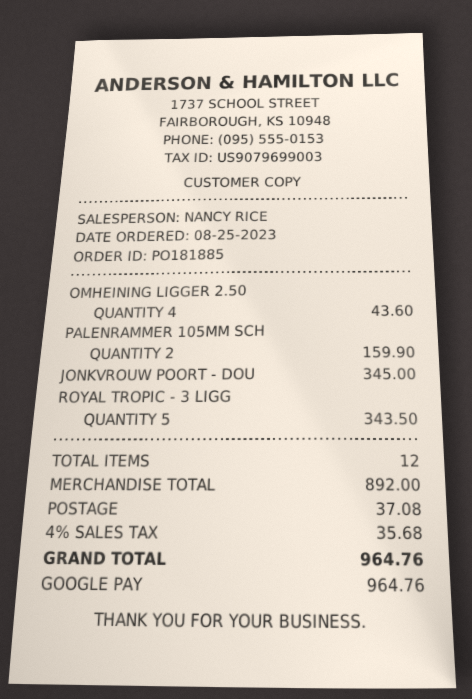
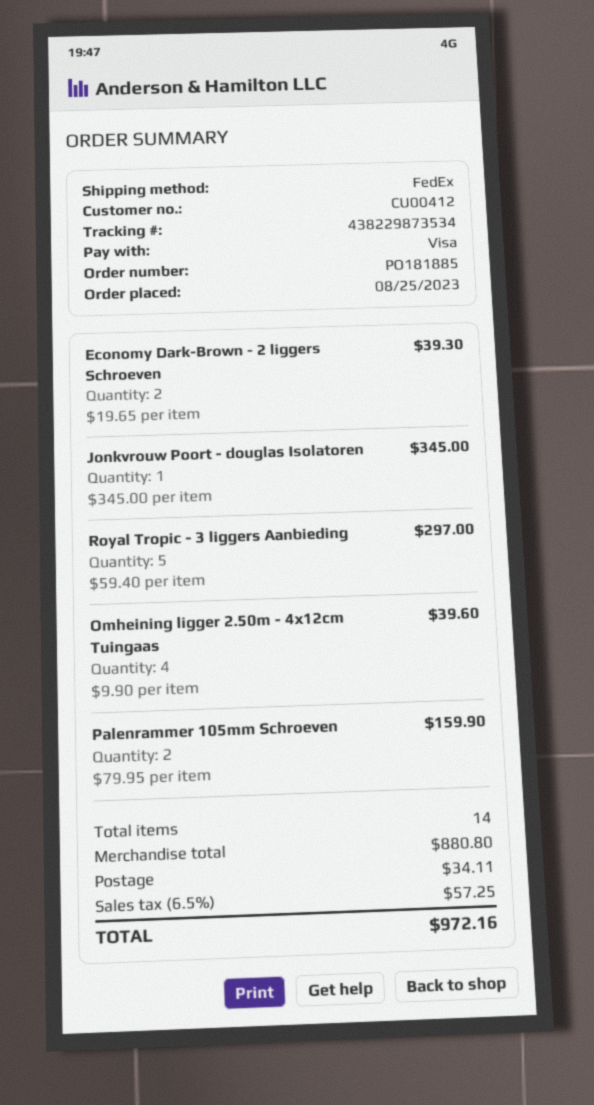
payment method: Google Pay -> Visa
OMHEINING LIGGER 2.50: 4 for 43.60 -> 4 for 39.60
ROYAL TROPIC - 3 LIGG: 5 for 343.50 -> 5 for 297.00
Economy Dark-Brown - 2 liggers Schroeven: none -> 2 for 39.30
total quantity: 12 -> 14
subtotal: 892.00 -> 880.80
shipping: 37.08 -> 34.11
tax: 4% = 35.68 -> 6.5% = 57.25
total: 964.76 -> 972.16

